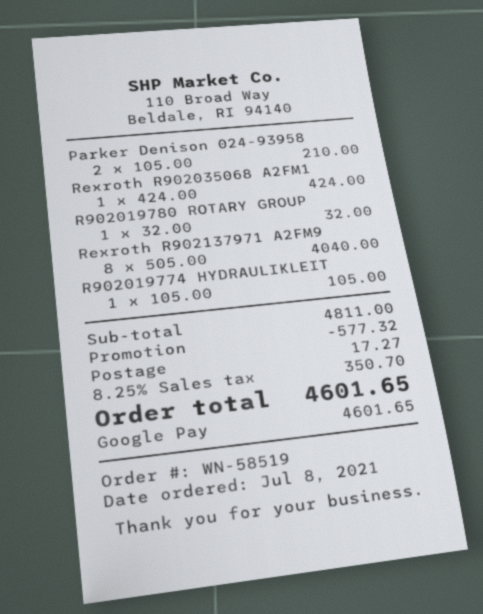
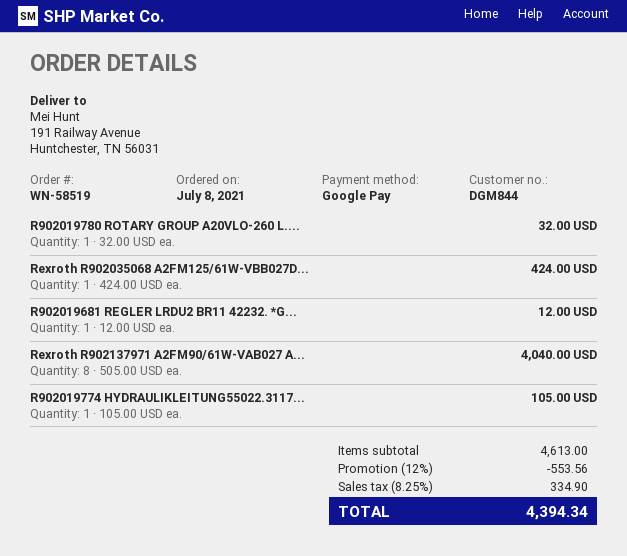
Parker Denison 024-93958: 2 x 105.00 = 210.00 -> none
R902019681 REGLER LRDU2 BR11 42232. *G...: none -> 1 x 12.00 = 12.00
subtotal: 4811.00 -> 4613.00
discount: 577.32 -> 553.56
shipping: 17.27 -> none
tax: 8.25% = 350.70 -> 8.25% = 334.90
total: 4601.65 -> 4394.34

